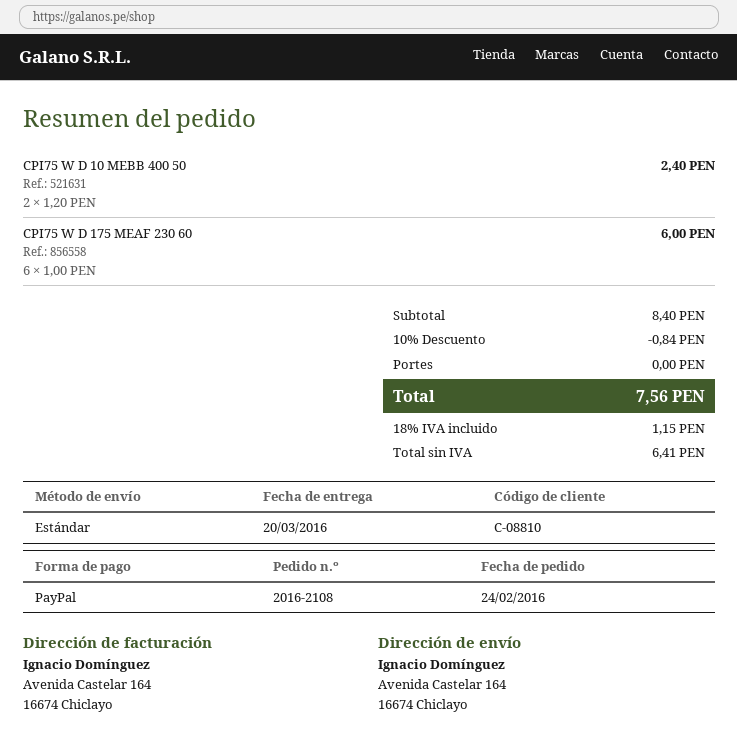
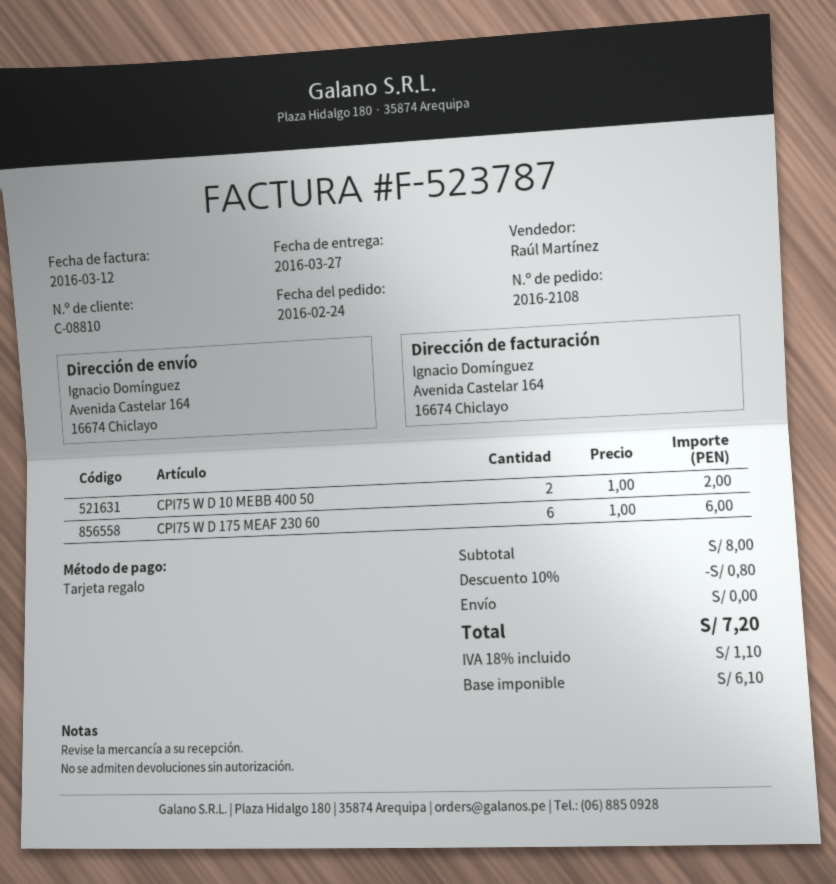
delivery date: 2016-03-20 -> 2016-03-27
payment method: PayPal -> gift card
CPI75 W D 10 MEBB 400 50: 2 x 1.20 = 2.40 -> 2 x 1.00 = 2.00
subtotal: 8.40 -> 8.00
discount: 10% = 0.84 -> 10% = 0.80
net: 6.41 -> 6.10
tax: 18% = 1.15 -> 18% = 1.10
total: 7.56 -> 7.20

